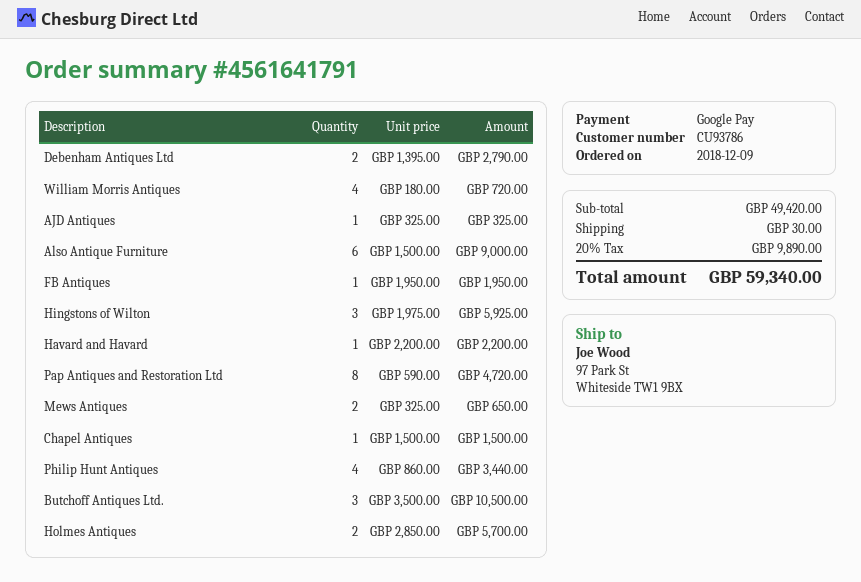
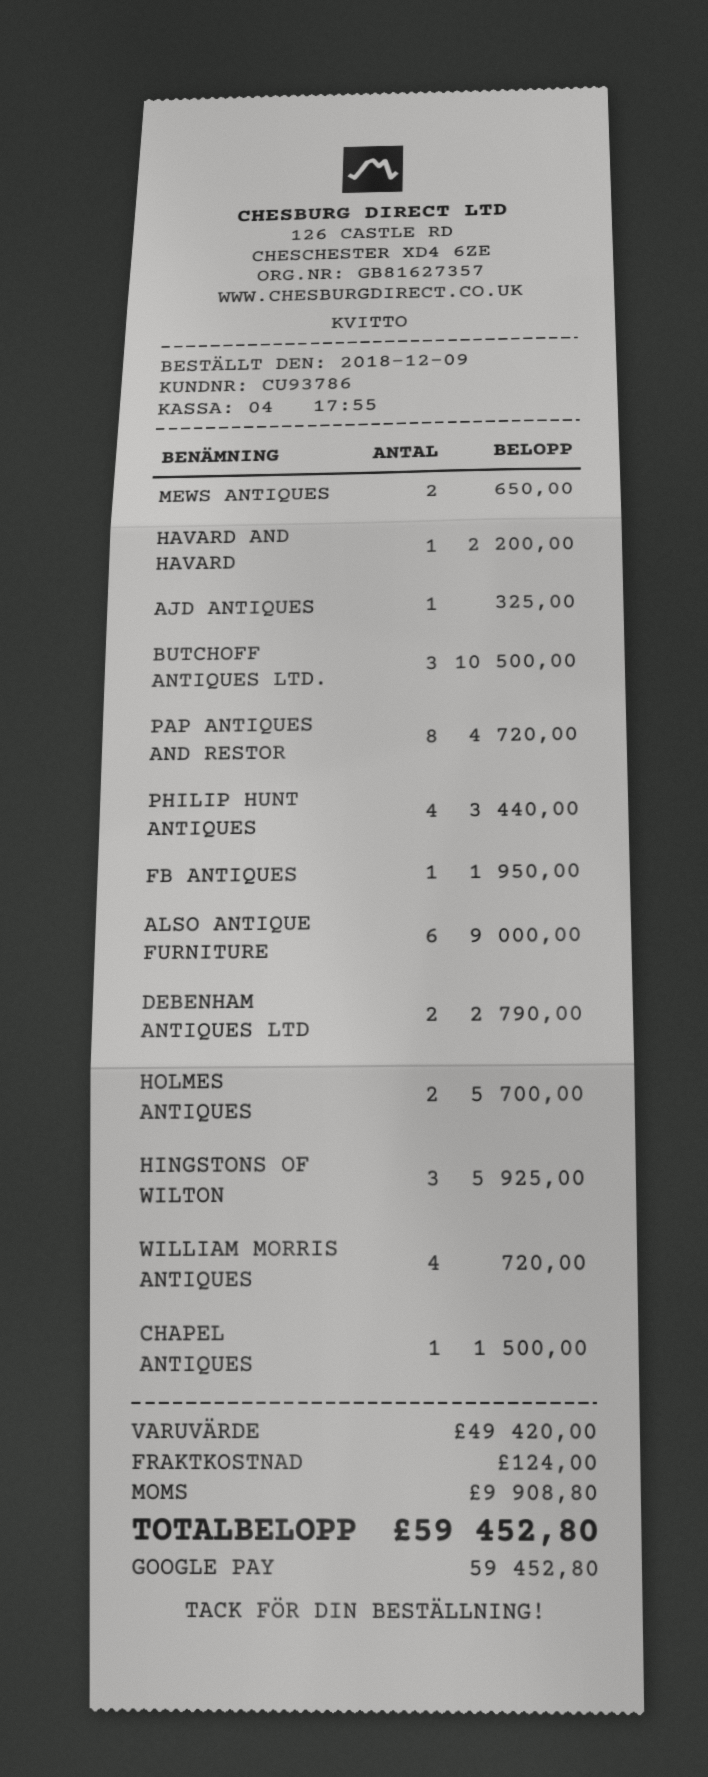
shipping: 30.00 -> 124.00
tax: 9890.00 -> 9908.80
total: 59340.00 -> 59452.80

